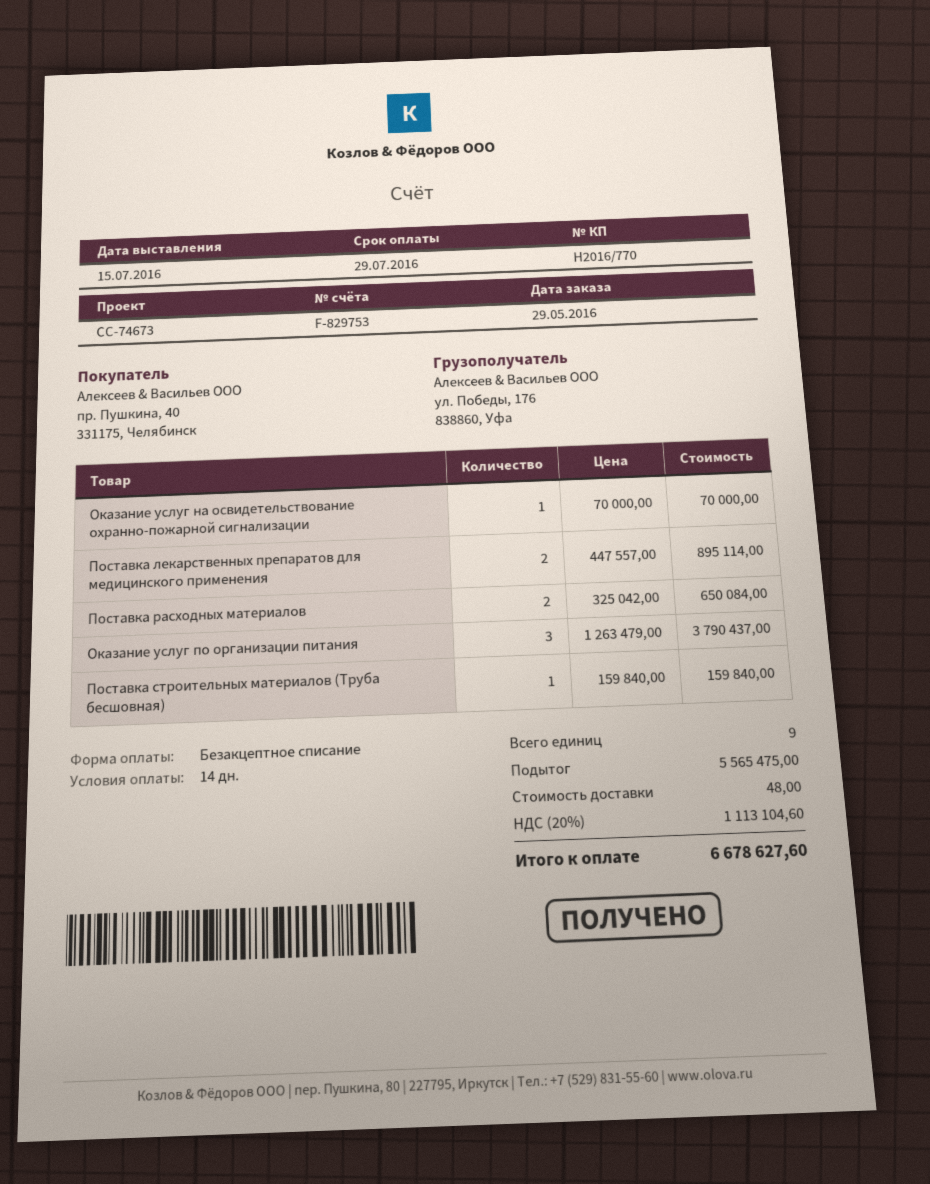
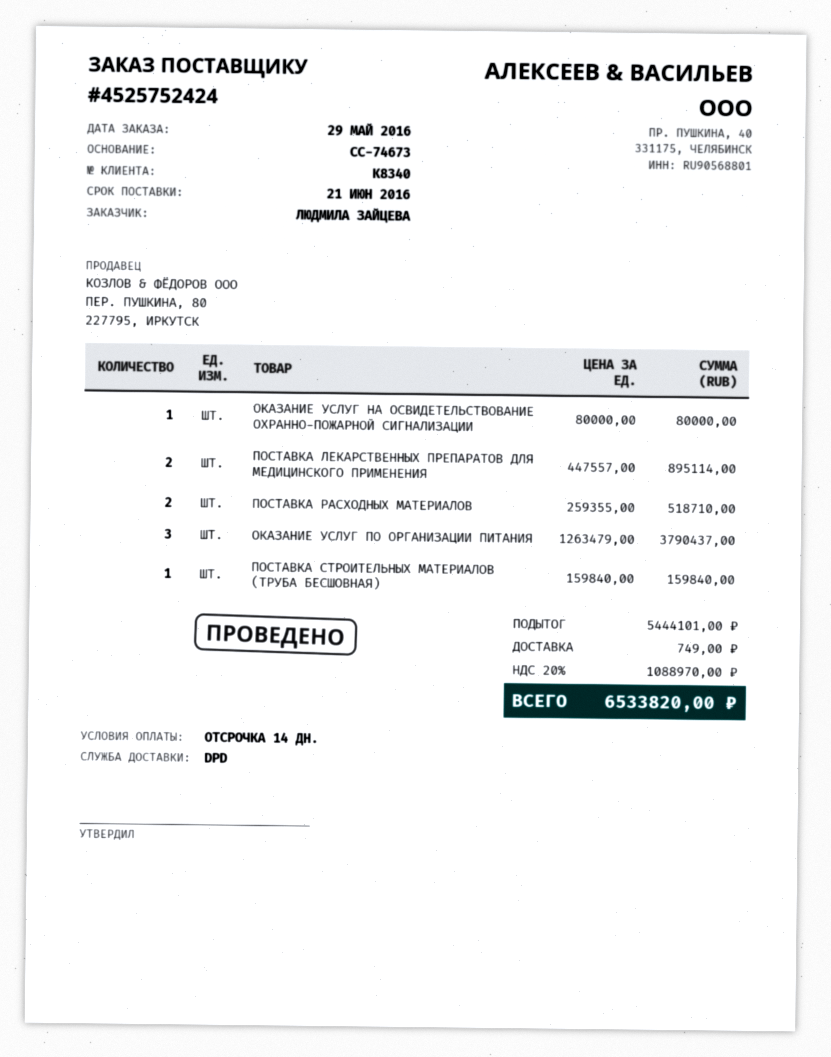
Оказание услуг на освидетельствование охранно-пожарной сигнализации: 1 x 70000.00 = 70000.00 -> 1 x 80000.00 = 80000.00
Поставка расходных материалов: 2 x 325042.00 = 650084.00 -> 2 x 259355.00 = 518710.00
subtotal: 5565475.00 -> 5444101.00
shipping: 48.00 -> 749.00
tax: 20% = 1113104.60 -> 20% = 1088970.00
total: 6678627.60 -> 6533820.00

